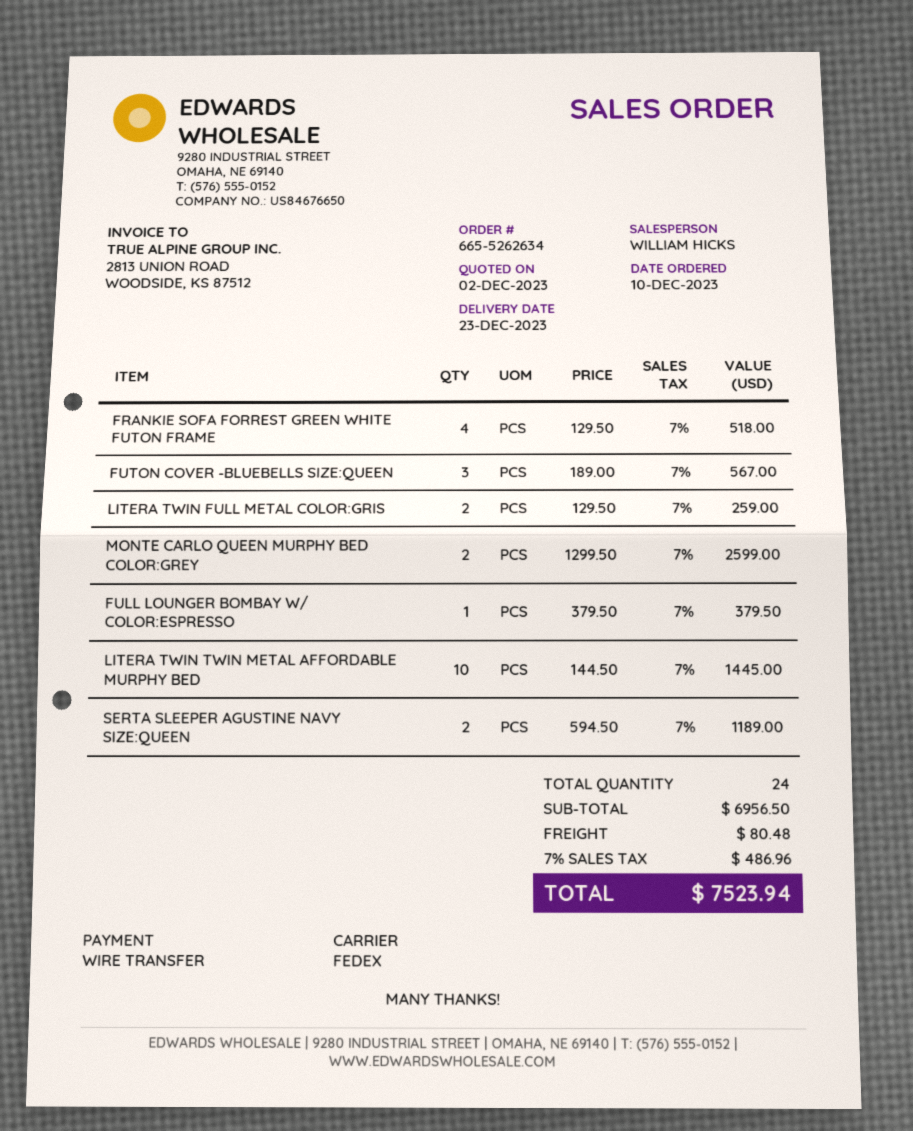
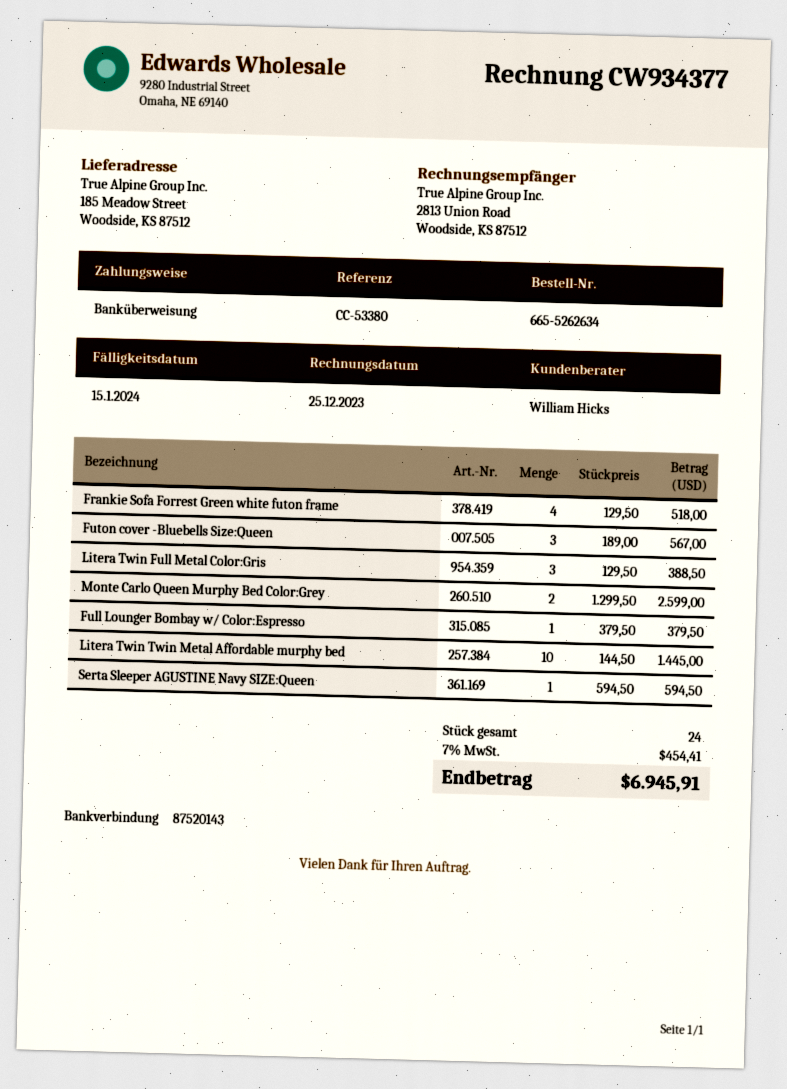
LITERA TWIN FULL METAL COLOR:GRIS: 2 x 129.50 = 259.00 -> 3 x 129.50 = 388.50
SERTA SLEEPER AGUSTINE NAVY SIZE:QUEEN: 2 x 594.50 = 1189.00 -> 1 x 594.50 = 594.50
shipping: 80.48 -> none
tax: 7% = 486.96 -> 7% = 454.41
total: 7523.94 -> 6945.91

